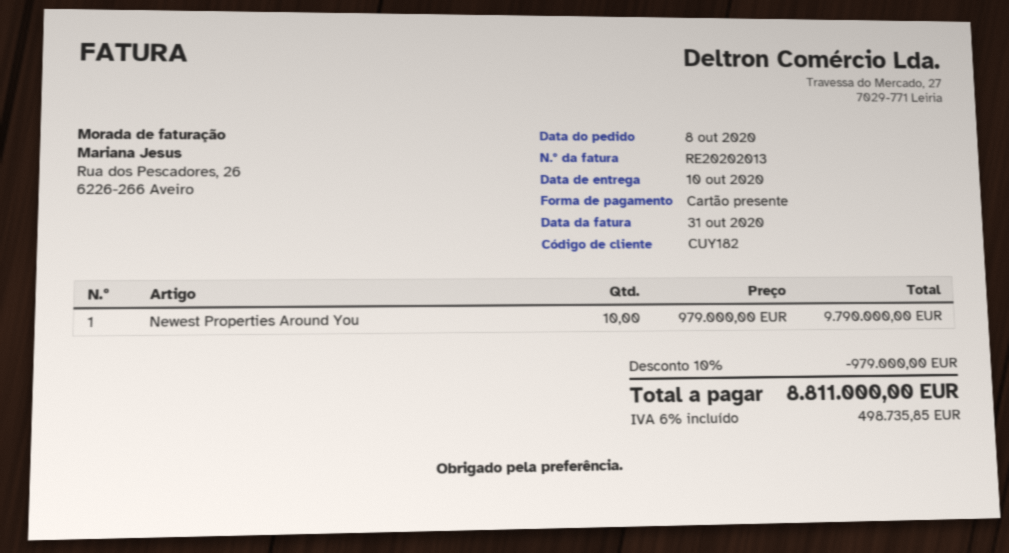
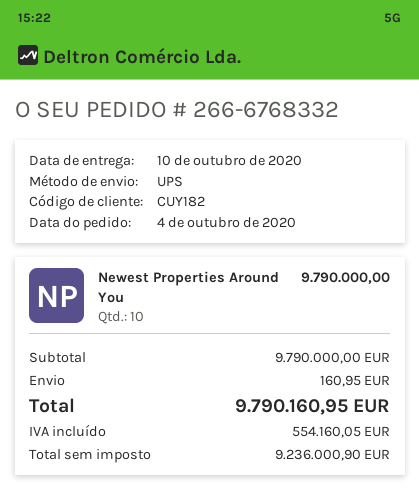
order date: 2020-10-08 -> 2020-10-04
discount: 10% = 979000.00 -> none
shipping: none -> 160.95
tax: 498735.85 -> 554160.05
total: 8811000.00 -> 9790160.95

